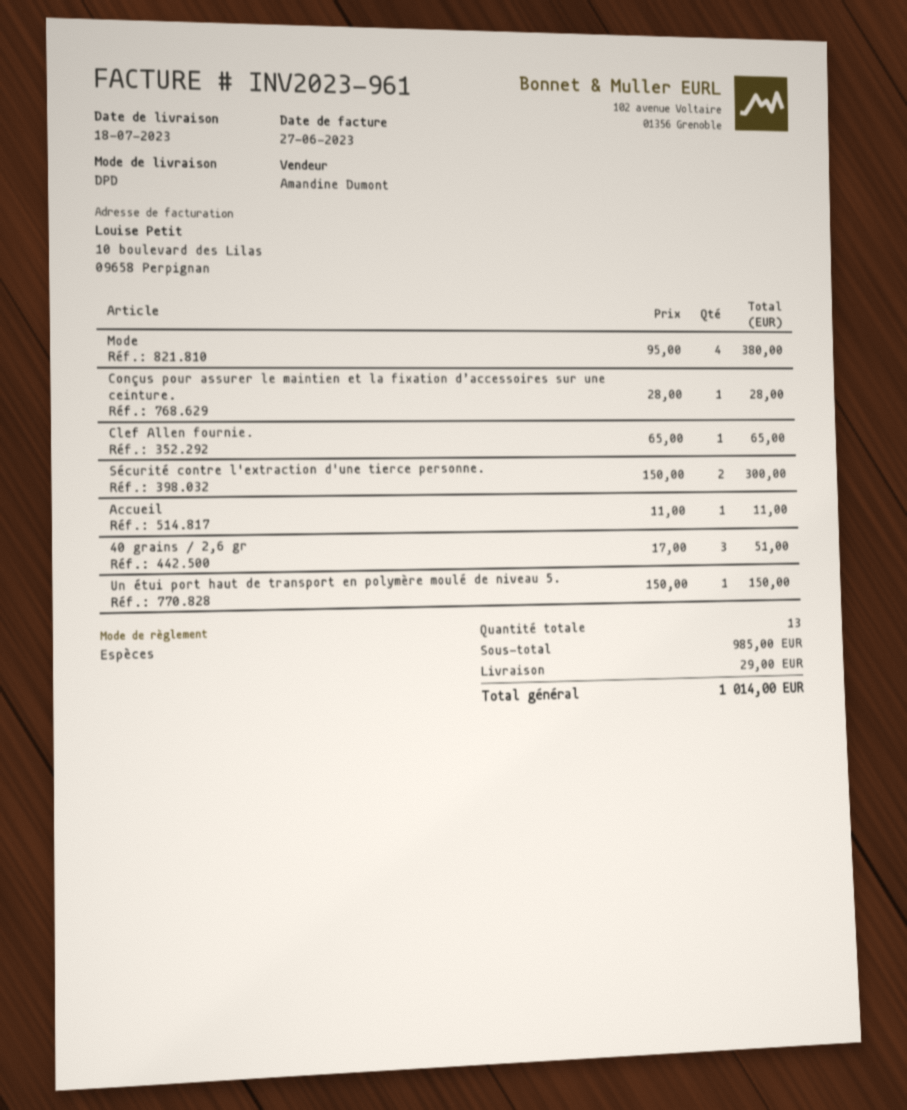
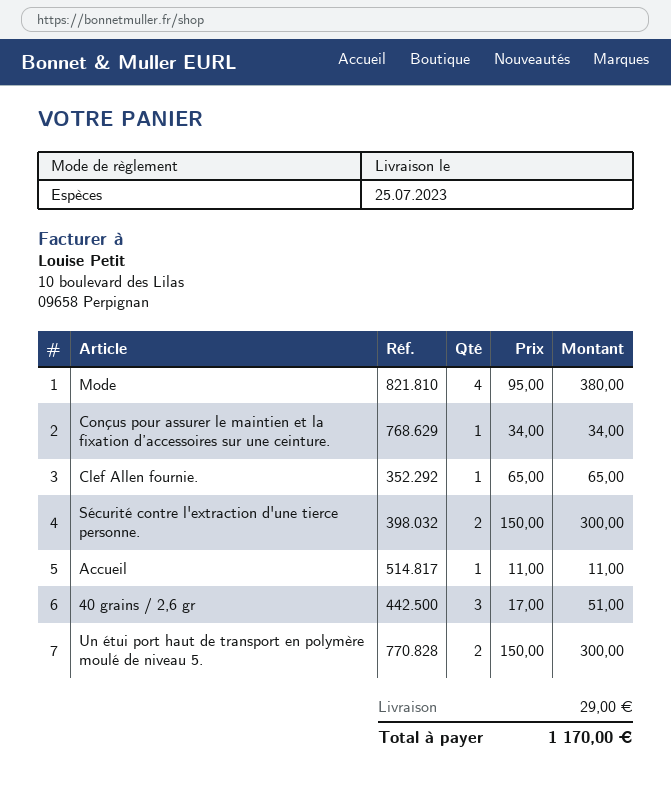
delivery date: 2023-07-18 -> 2023-07-25
Conçus pour assurer le maintien et la fixation d’accessoires sur une ceinture.: 1 x 28.00 = 28.00 -> 1 x 34.00 = 34.00
Un étui port haut de transport en polymère moulé de niveau 5.: 1 x 150.00 = 150.00 -> 2 x 150.00 = 300.00
total: 1014.00 -> 1170.00

